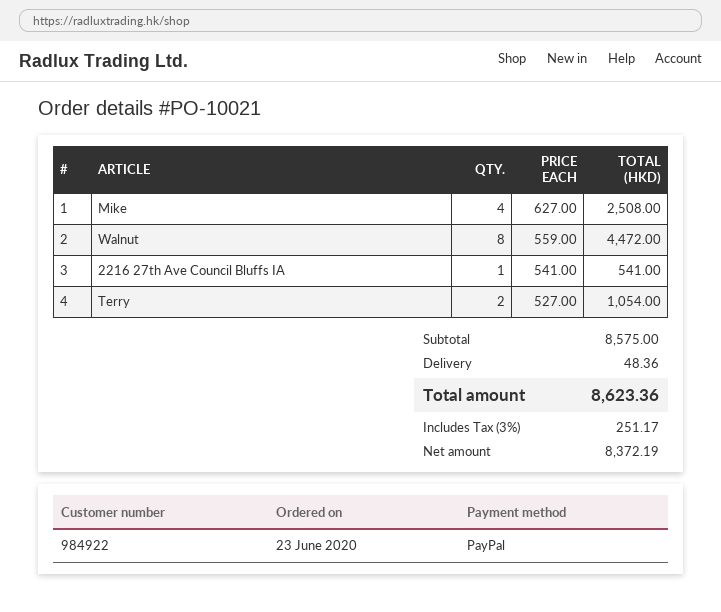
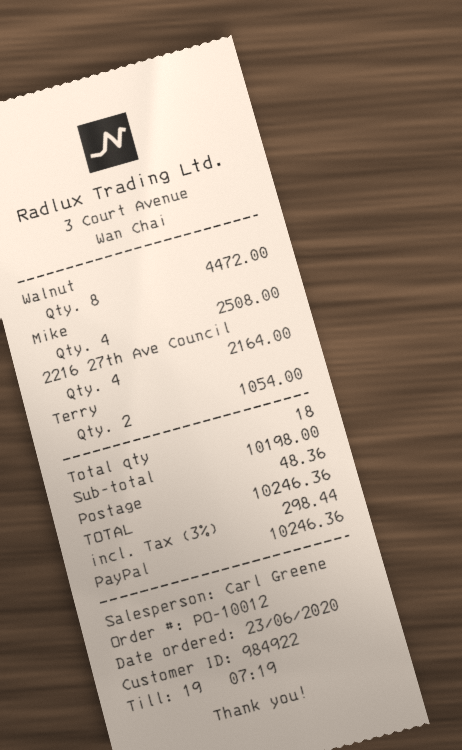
order number: PO-10021 -> PO-10012
2216 27th Ave Council Bluffs IA: 1 for 541.00 -> 4 for 2164.00
subtotal: 8575.00 -> 10198.00
tax: 3% = 251.17 -> 3% = 298.44
total: 8623.36 -> 10246.36

